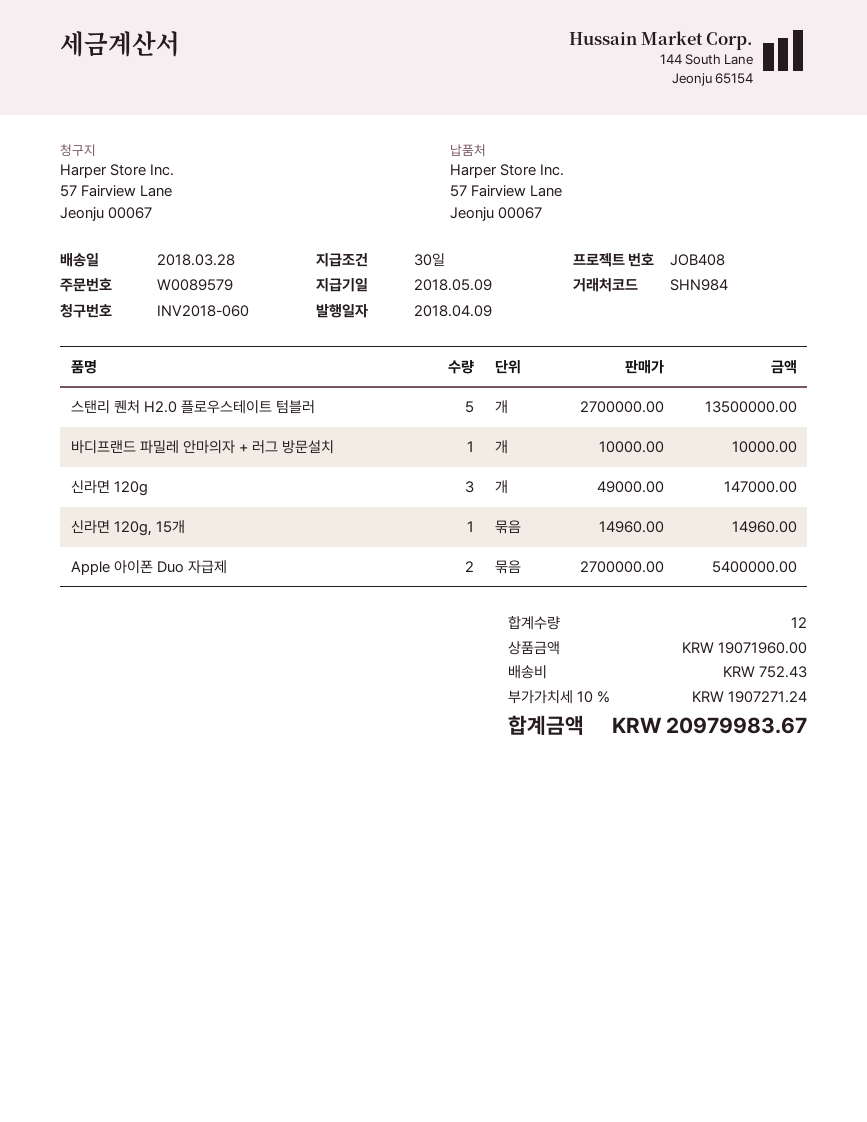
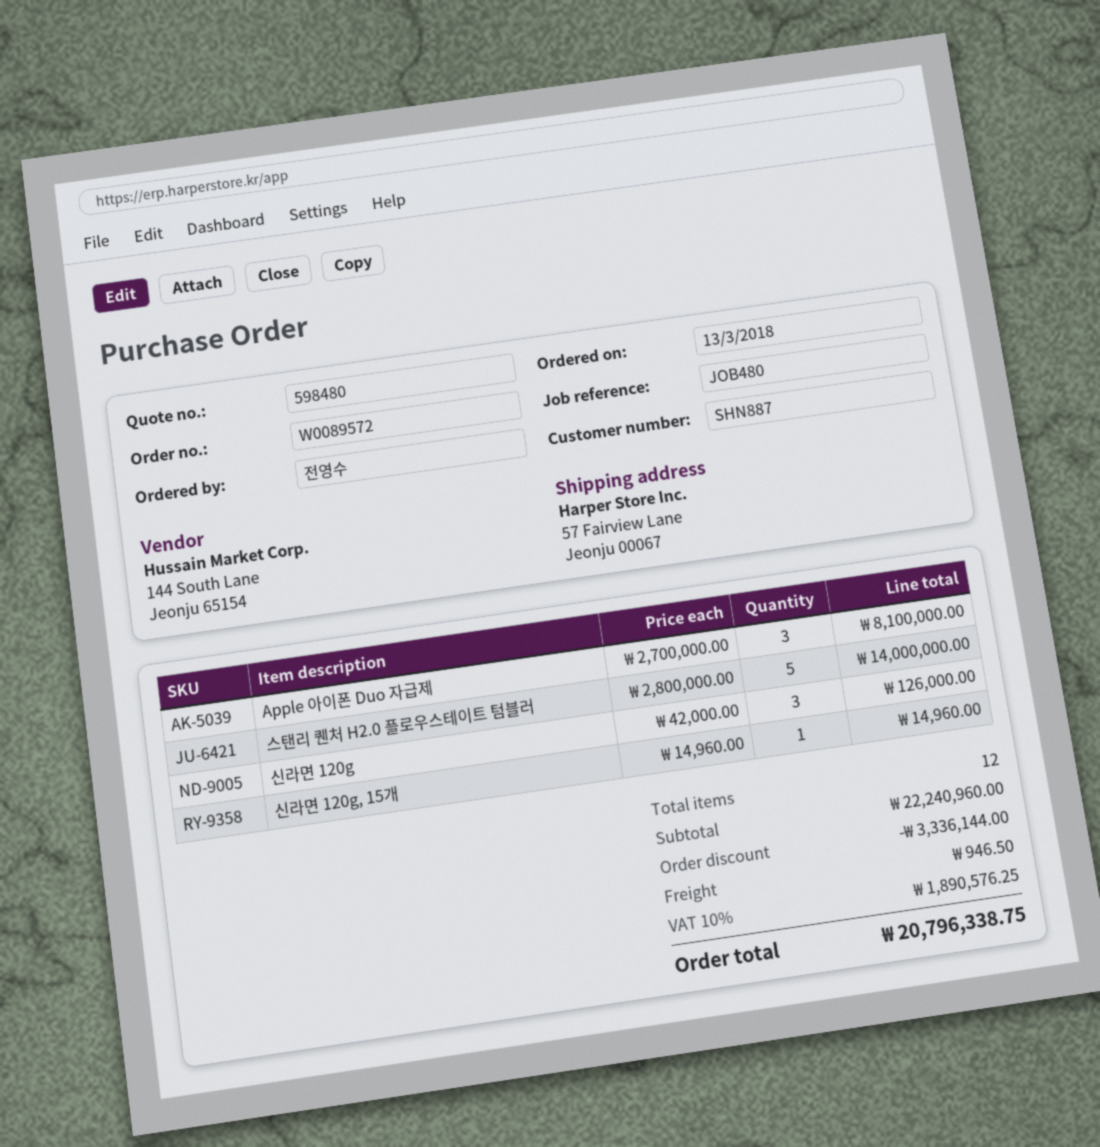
order number: W0089579 -> W0089572
customer number: SHN984 -> SHN887
reference: JOB408 -> JOB480
스탠리 퀜처 H2.0 플로우스테이트 텀블러: 5 x 2700000.00 = 13500000.00 -> 5 x 2800000.00 = 14000000.00
바디프랜드 파밀레 안마의자 + 러그 방문설치: 1 x 10000.00 = 10000.00 -> none
신라면 120g: 3 x 49000.00 = 147000.00 -> 3 x 42000.00 = 126000.00
Apple 아이폰 Duo 자급제: 2 x 2700000.00 = 5400000.00 -> 3 x 2700000.00 = 8100000.00
subtotal: 19071960.00 -> 22240960.00
discount: none -> 3336144.00
shipping: 752.43 -> 946.50
tax: 10% = 1907271.24 -> 10% = 1890576.25
total: 20979983.67 -> 20796338.75

